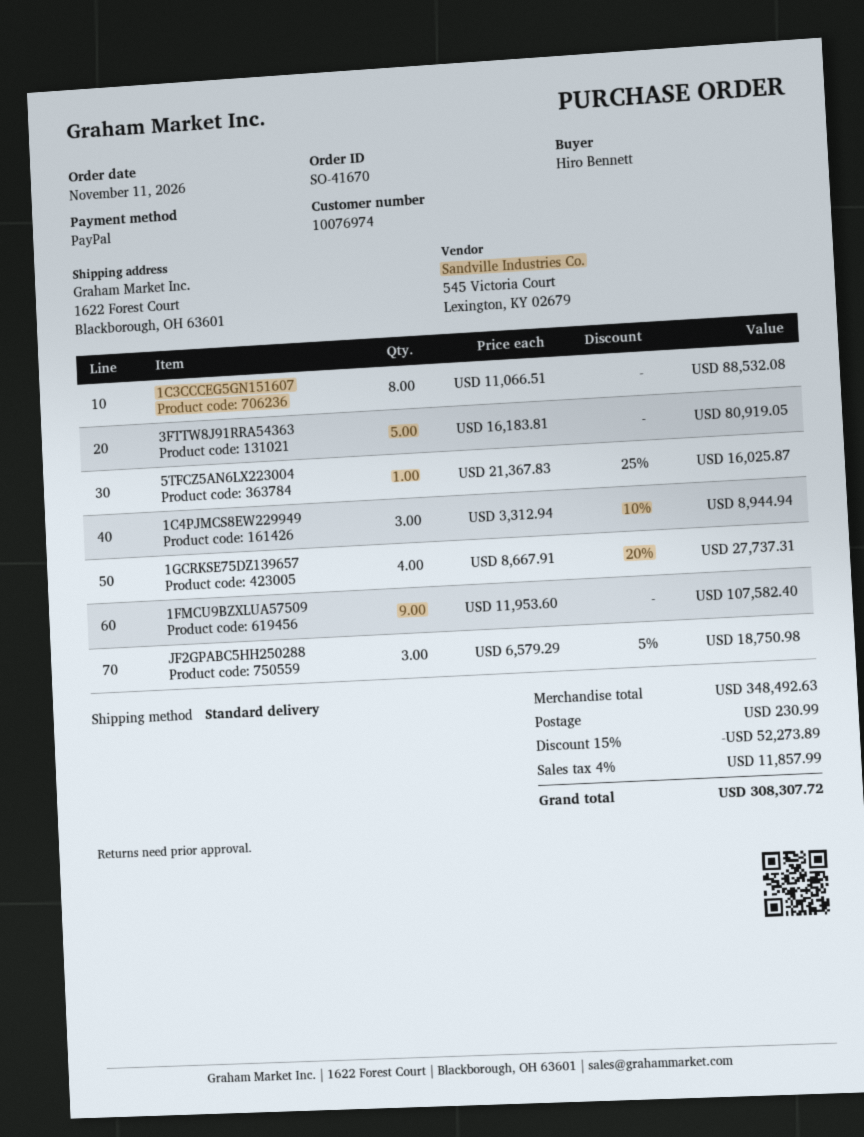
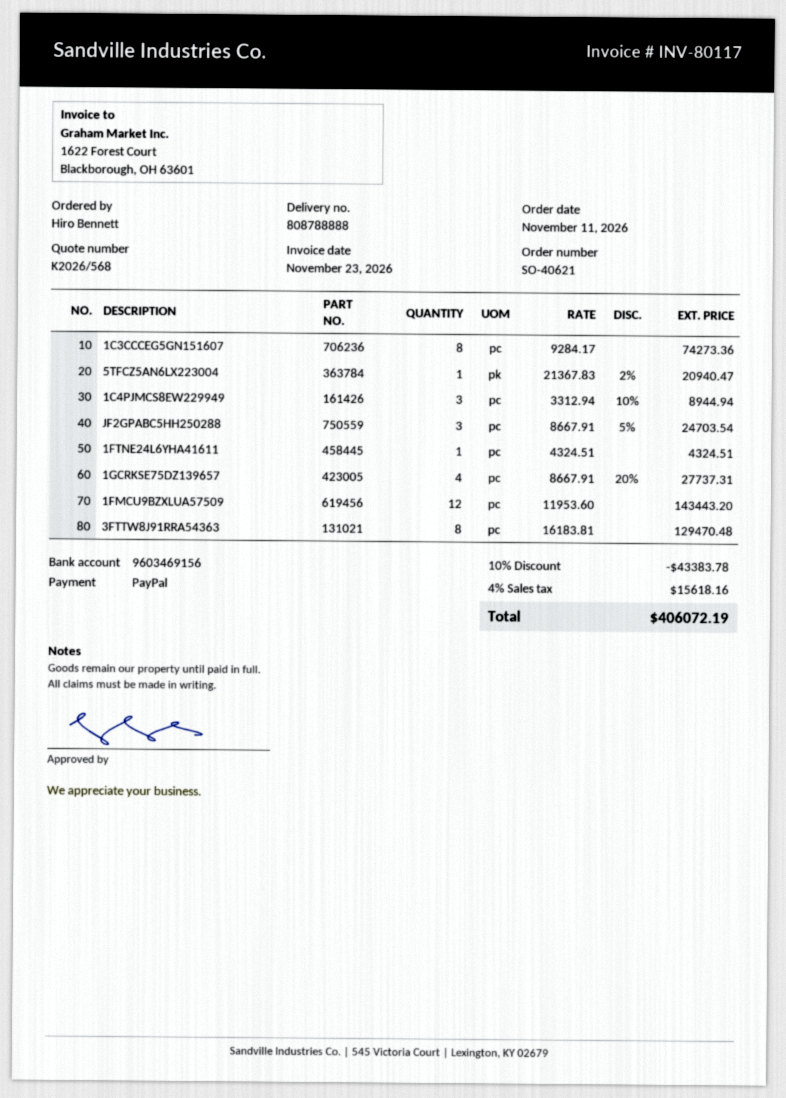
order number: SO-41670 -> SO-40621
1C3CCCEG5GN151607: 8 x 11066.51 = 88532.08 -> 8 x 9284.17 = 74273.36
3FTTW8J91RRA54363: 5 x 16183.81 = 80919.05 -> 8 x 16183.81 = 129470.48
5TFCZ5AN6LX223004: 1 x 21367.83 - 25% = 16025.87 -> 1 x 21367.83 - 2% = 20940.47
1FMCU9BZXLUA57509: 9 x 11953.60 = 107582.40 -> 12 x 11953.60 = 143443.20
JF2GPABC5HH250288: 3 x 6579.29 - 5% = 18750.98 -> 3 x 8667.91 - 5% = 24703.54
1FTNE24L6YHA41611: none -> 1 x 4324.51 = 4324.51
discount: 15% = 52273.89 -> 10% = 43383.78
shipping: 230.99 -> none
tax: 4% = 11857.99 -> 4% = 15618.16
total: 308307.72 -> 406072.19

